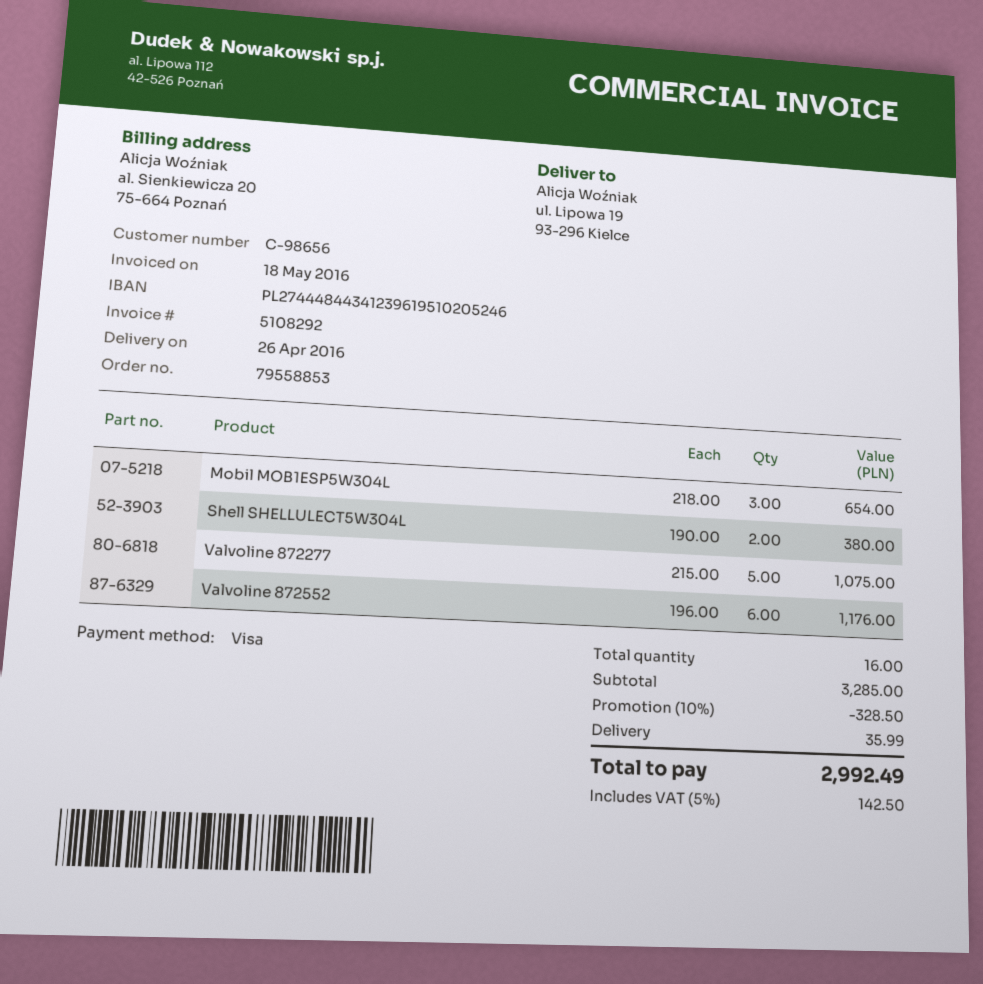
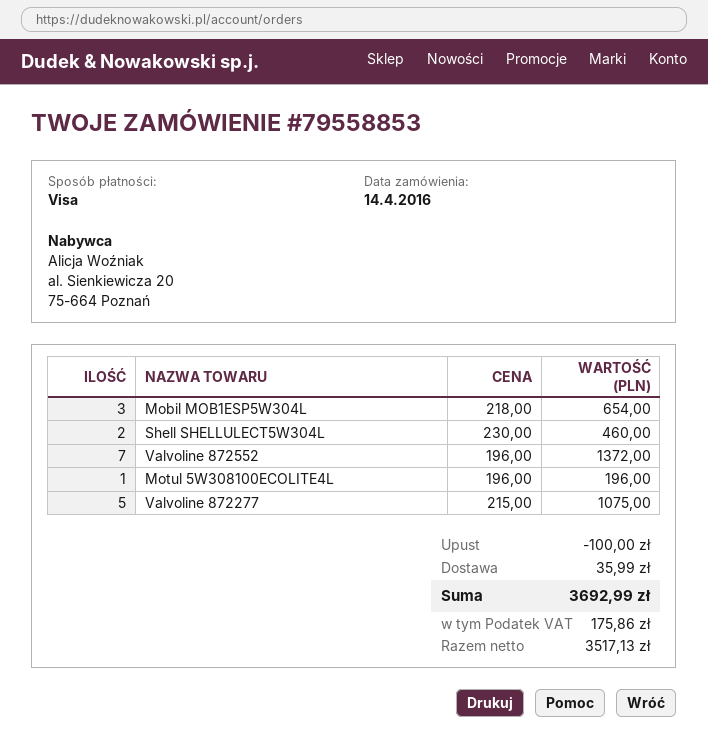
Shell SHELLULECT5W304L: 2 x 190.00 = 380.00 -> 2 x 230.00 = 460.00
Valvoline 872552: 6 x 196.00 = 1176.00 -> 7 x 196.00 = 1372.00
Motul 5W308100ECOLITE4L: none -> 1 x 196.00 = 196.00
discount: 328.50 -> 100.00
tax: 142.50 -> 175.86
total: 2992.49 -> 3692.99

